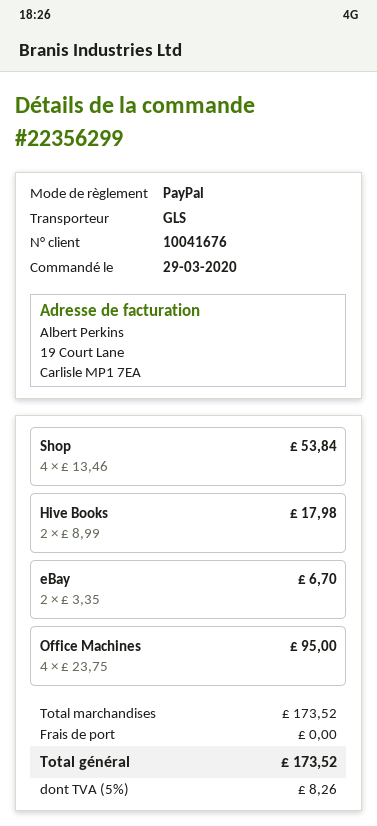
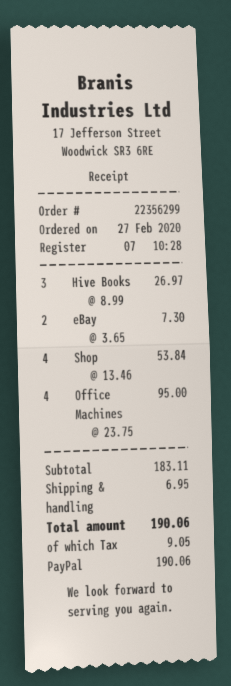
order date: 2020-03-29 -> 2020-02-27
Hive Books: 2 x 8.99 = 17.98 -> 3 x 8.99 = 26.97
eBay: 2 x 3.35 = 6.70 -> 2 x 3.65 = 7.30
subtotal: 173.52 -> 183.11
shipping: 0.00 -> 6.95
tax: 8.26 -> 9.05
total: 173.52 -> 190.06

